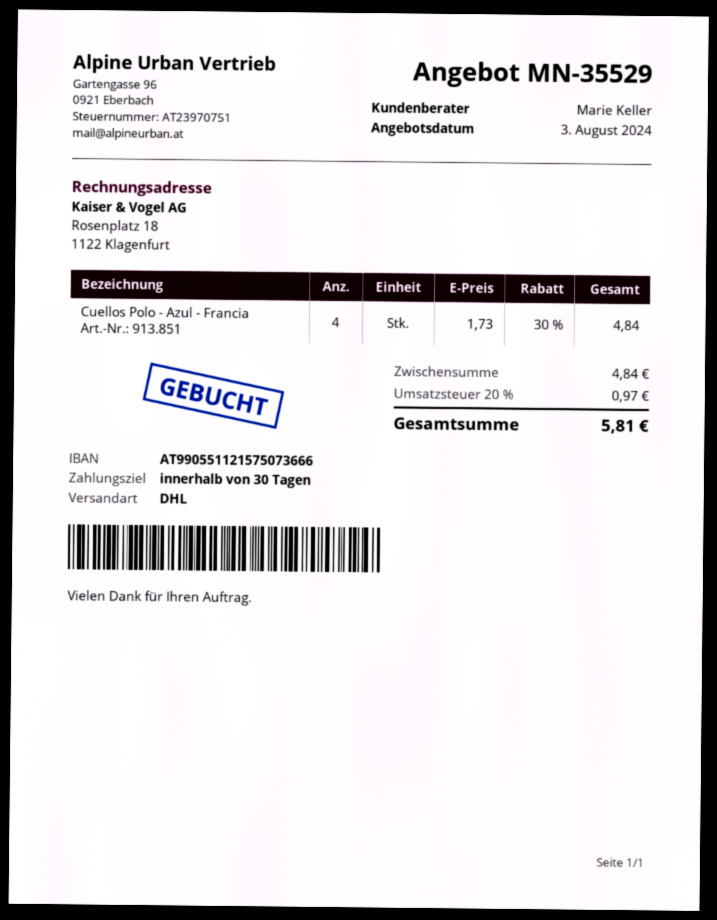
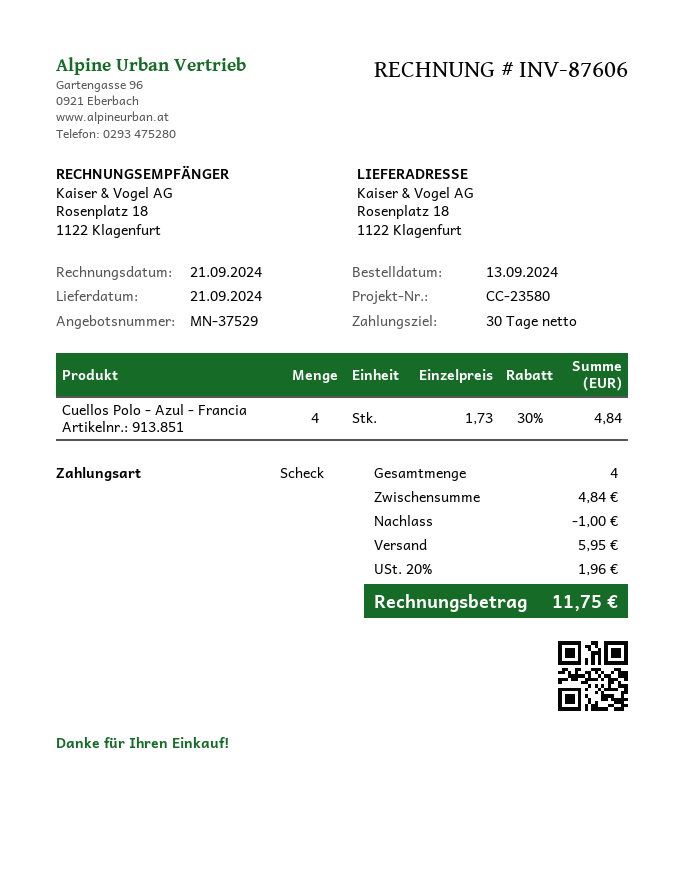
quote number: MN-35529 -> MN-37529
discount: none -> 1.00
shipping: none -> 5.95
tax: 20% = 0.97 -> 20% = 1.96
total: 5.81 -> 11.75

